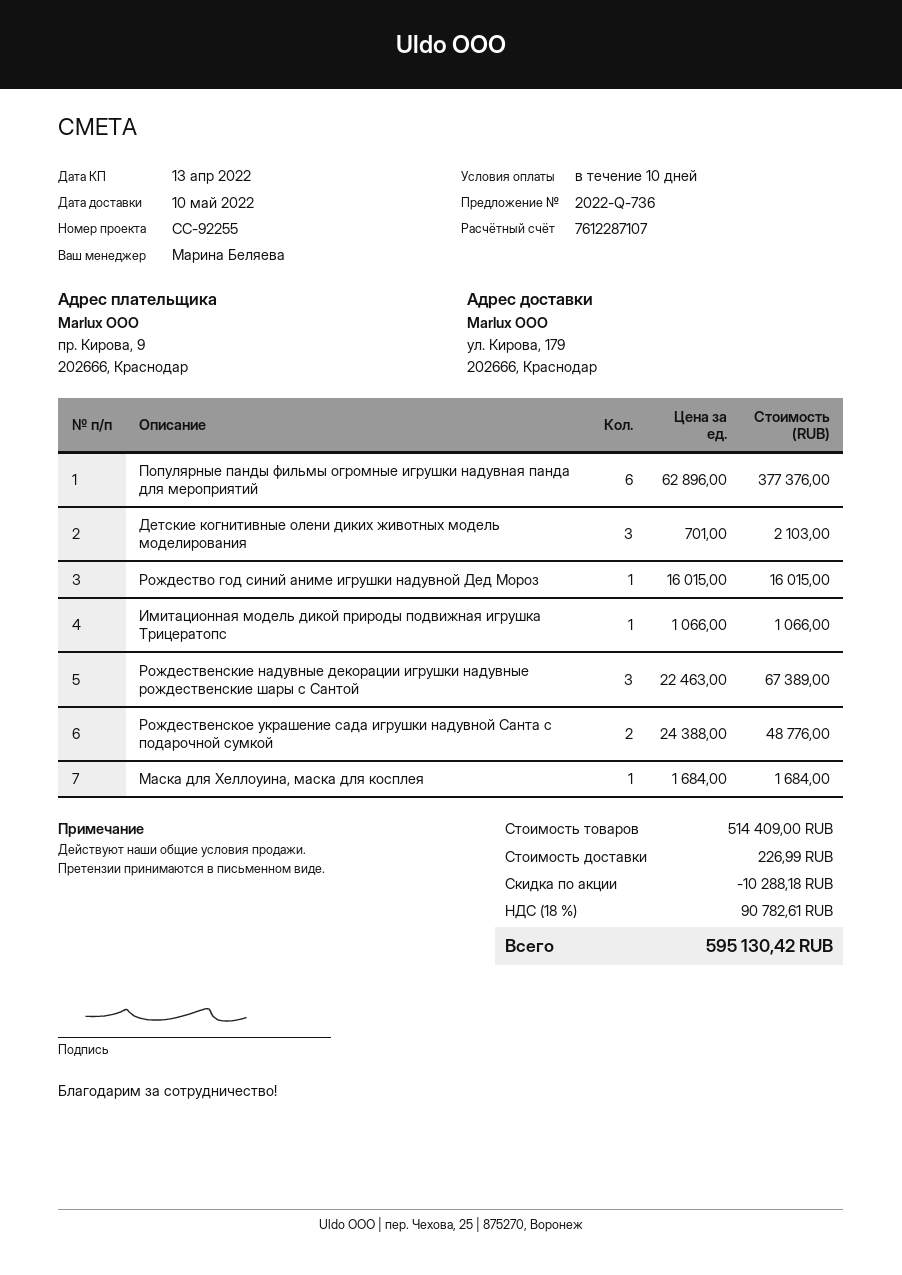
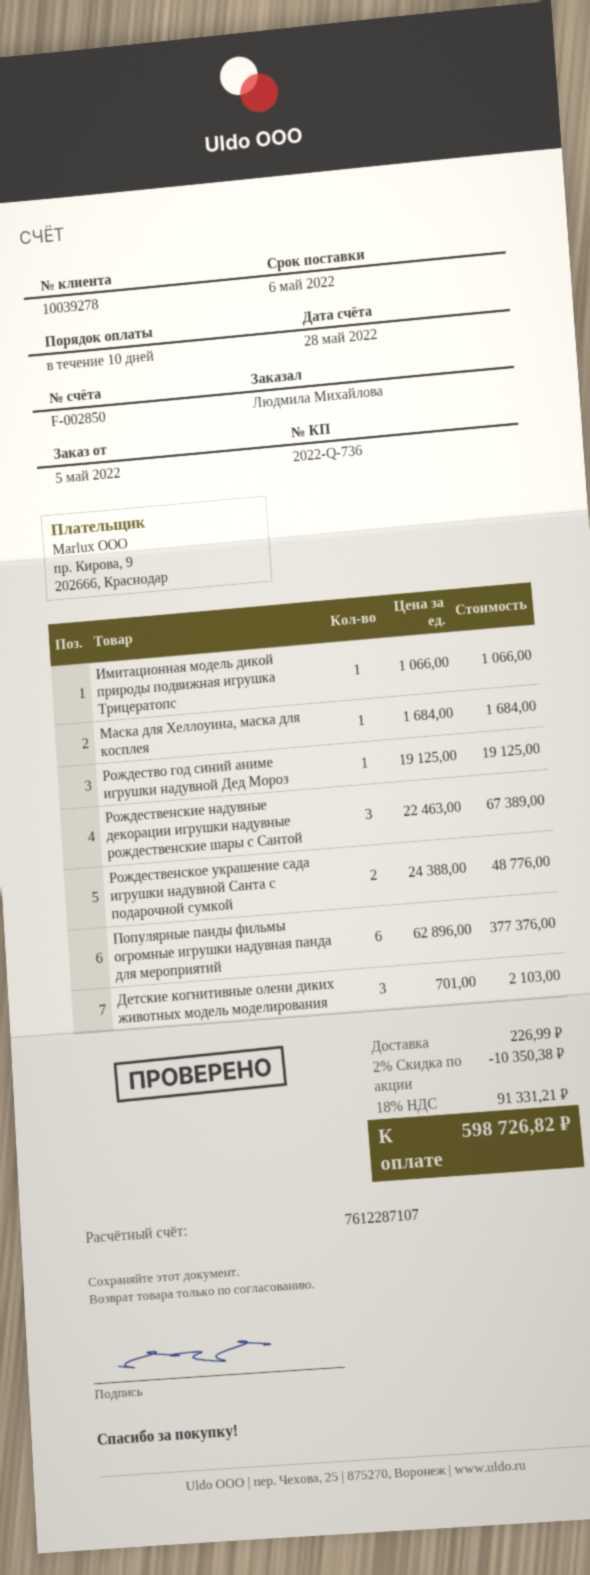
delivery date: 2022-05-10 -> 2022-05-06
Рождество год синий аниме игрушки надувной Дед Мороз: 1 x 16015.00 = 16015.00 -> 1 x 19125.00 = 19125.00
discount: 10288.18 -> 10350.38
tax: 18% = 90782.61 -> 18% = 91331.21
total: 595130.42 -> 598726.82

